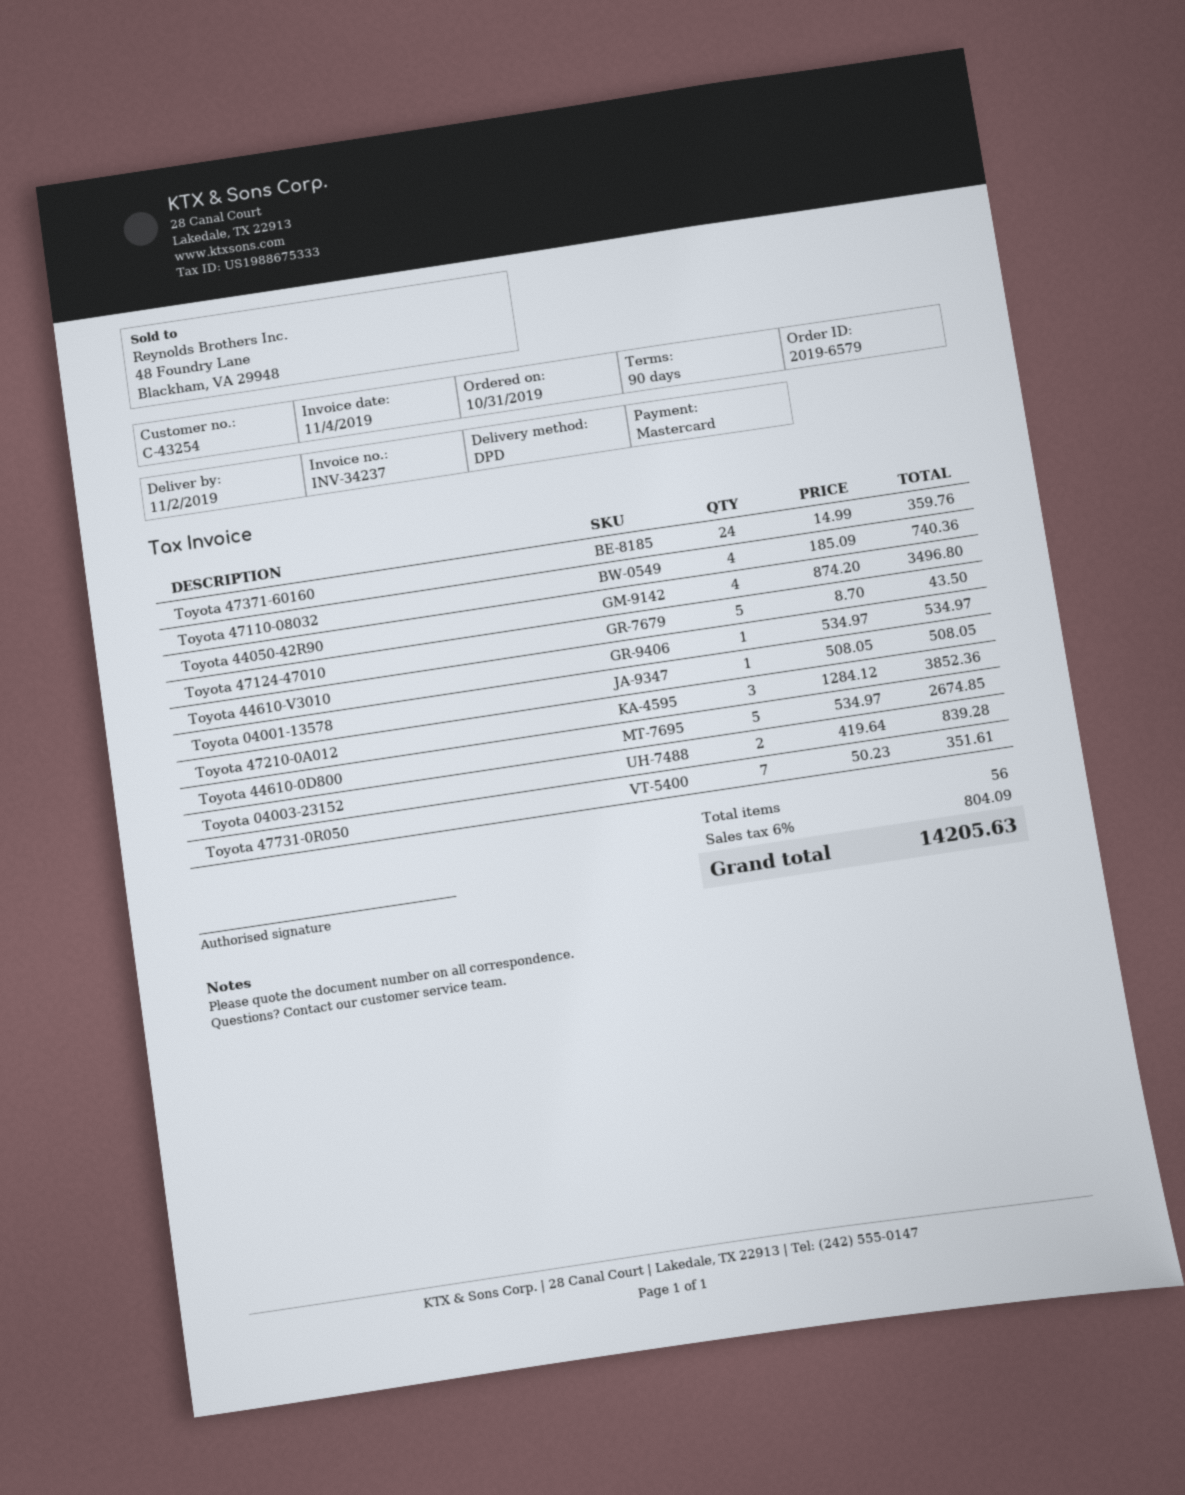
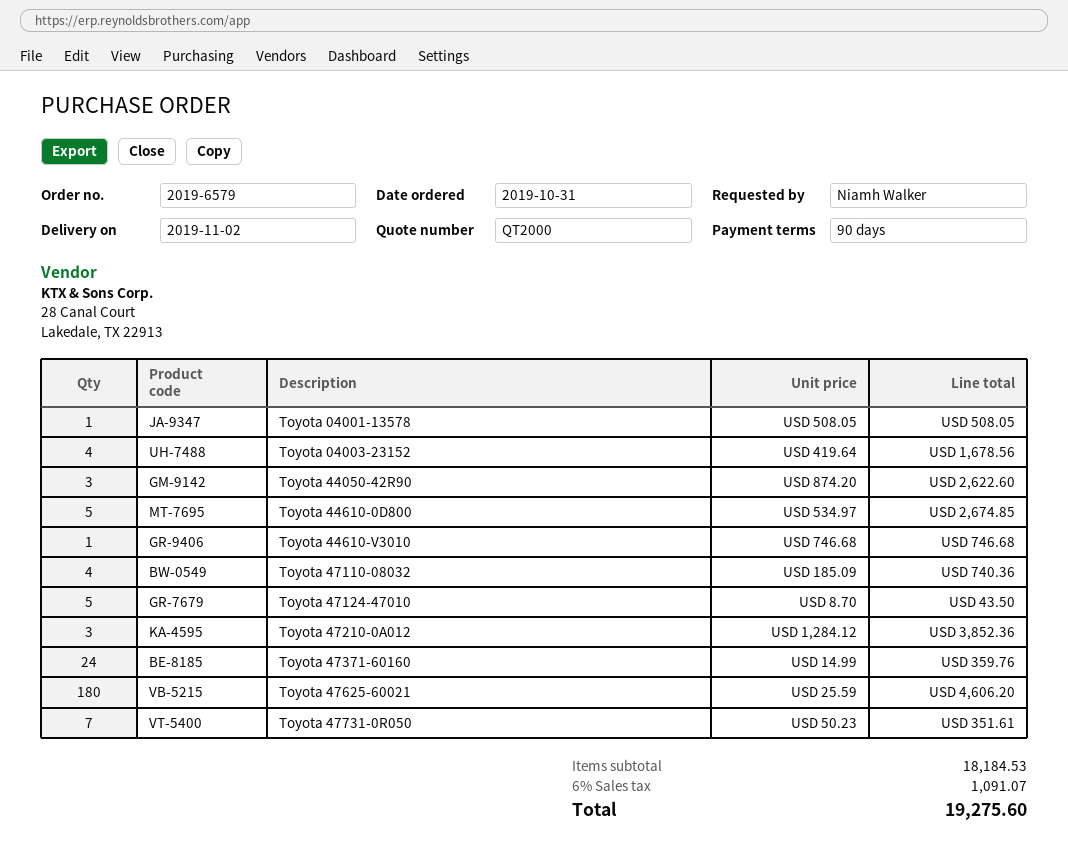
Toyota 44050-42R90: 4 x 874.20 = 3496.80 -> 3 x 874.20 = 2622.60
Toyota 44610-V3010: 1 x 534.97 = 534.97 -> 1 x 746.68 = 746.68
Toyota 04003-23152: 2 x 419.64 = 839.28 -> 4 x 419.64 = 1678.56
Toyota 47625-60021: none -> 180 x 25.59 = 4606.20
tax: 6% = 804.09 -> 6% = 1091.07
total: 14205.63 -> 19275.60

